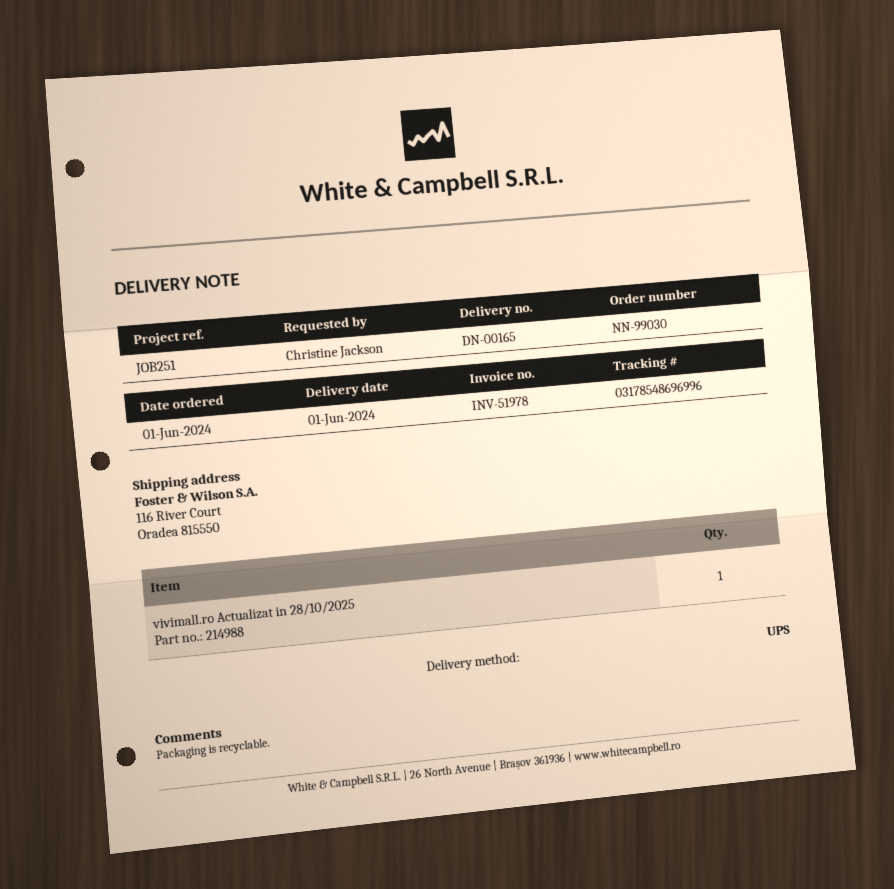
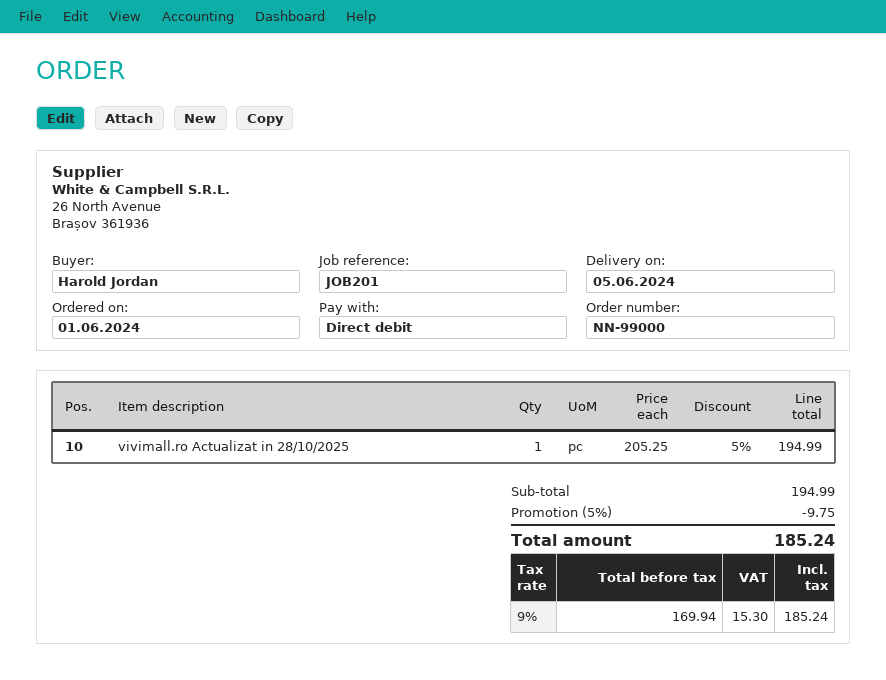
order number: NN-99030 -> NN-99000
delivery date: 2024-06-01 -> 2024-06-05
reference: JOB251 -> JOB201
ordered by: Christine Jackson -> Harold Jordan

